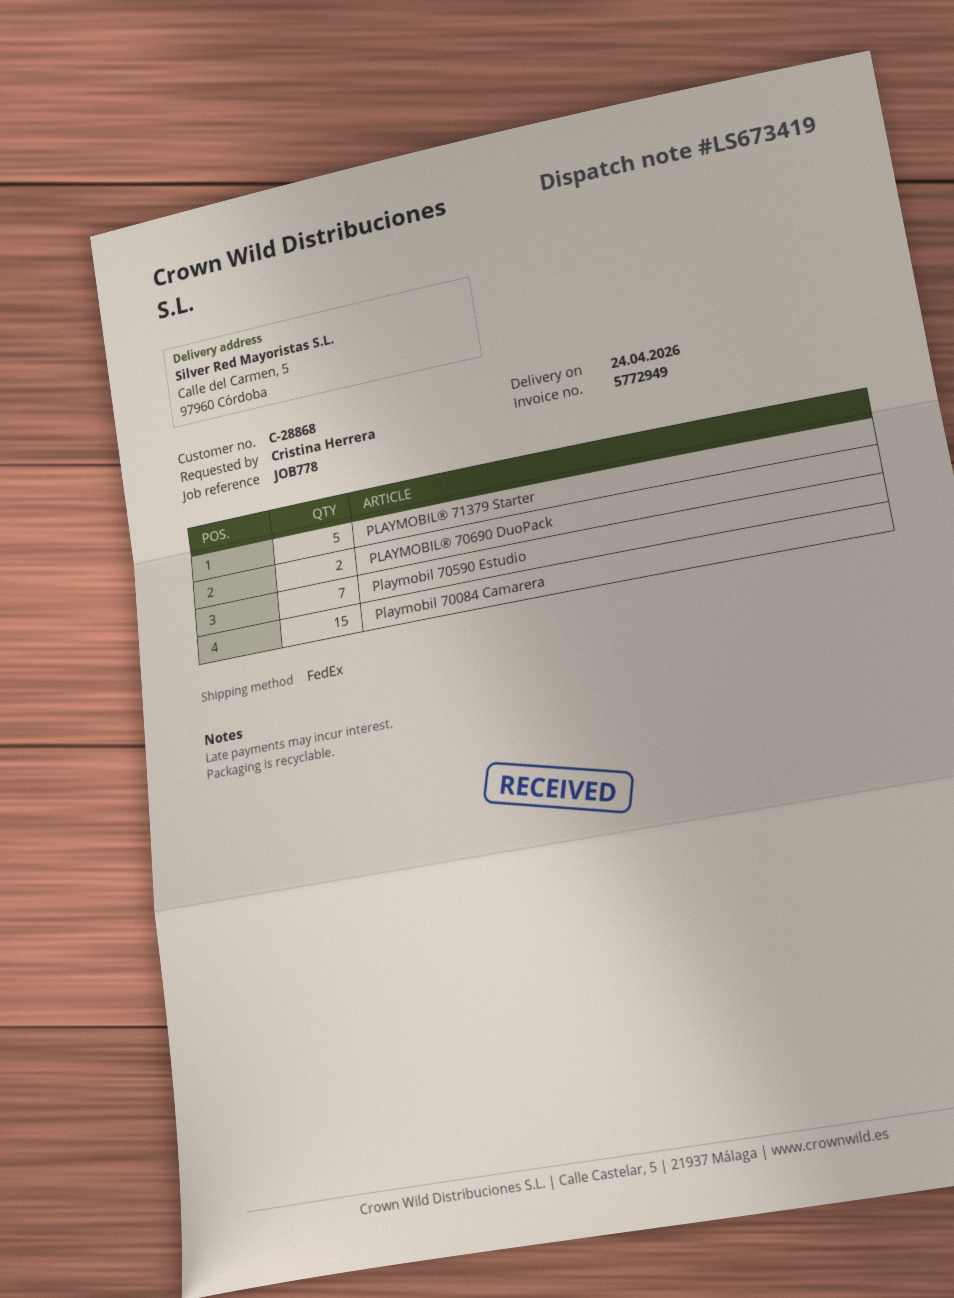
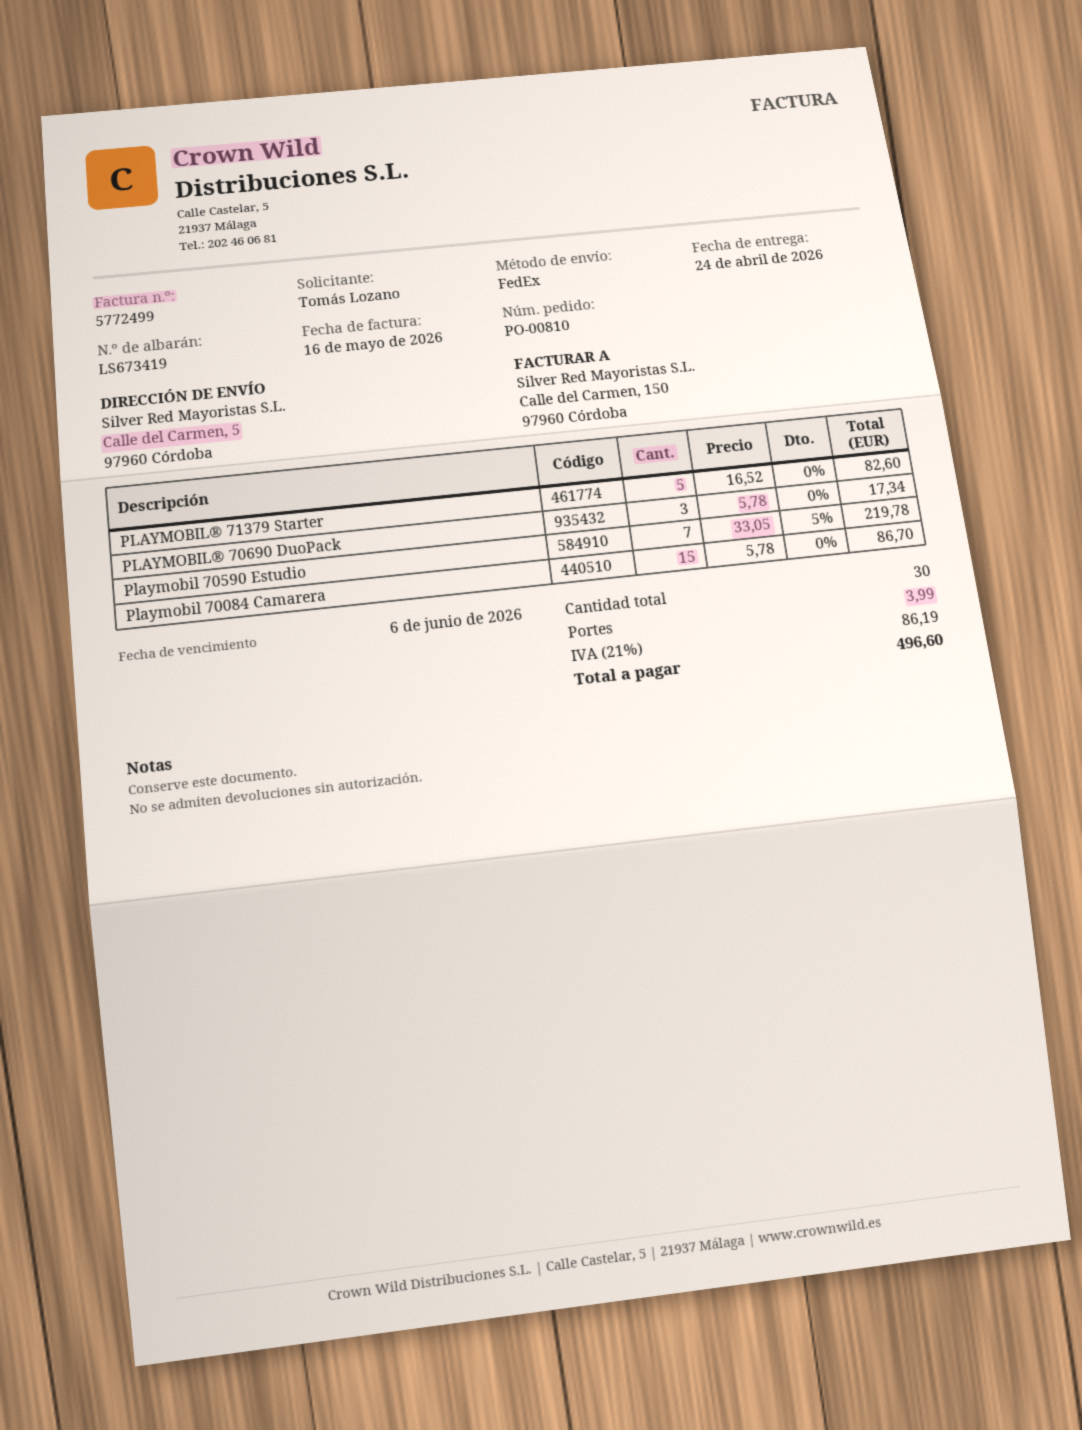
invoice number: 5772949 -> 5772499
ordered by: Cristina Herrera -> Tomás Lozano
PLAYMOBIL® 70690 DuoPack: 2 -> 3

